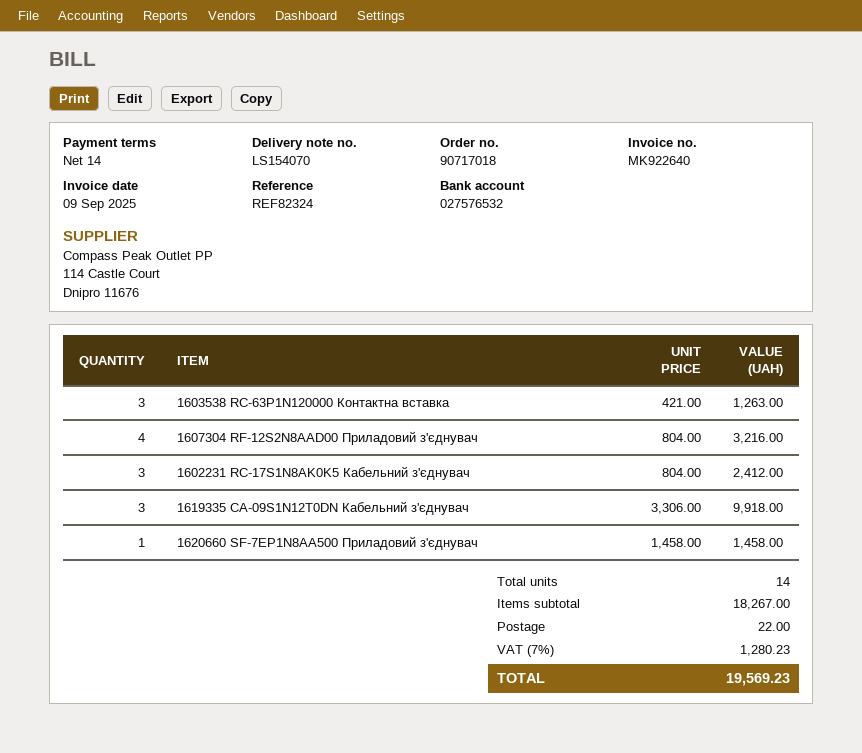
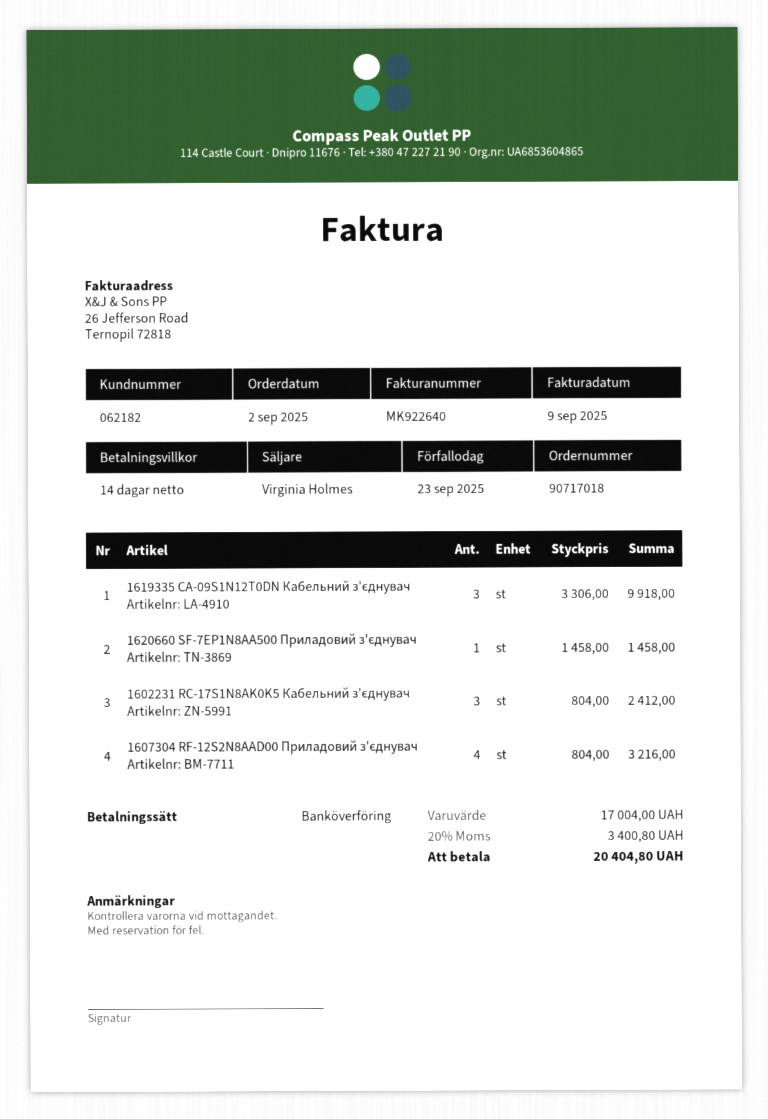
1603538 RC-63P1N120000 Контактна вставка: 3 x 421.00 = 1263.00 -> none
subtotal: 18267.00 -> 17004.00
shipping: 22.00 -> none
tax: 7% = 1280.23 -> 20% = 3400.80
total: 19569.23 -> 20404.80

